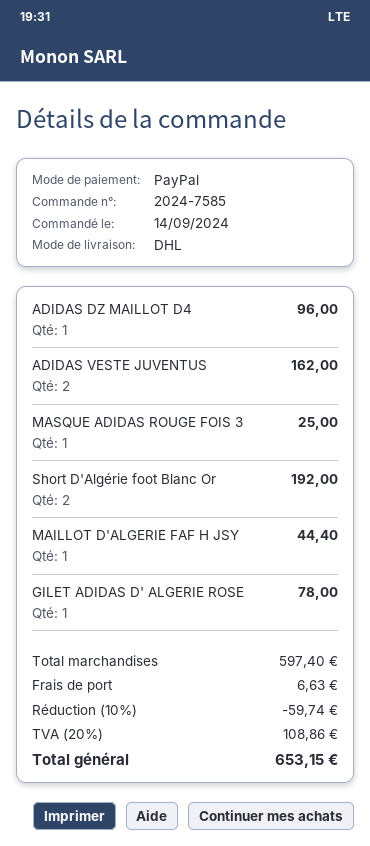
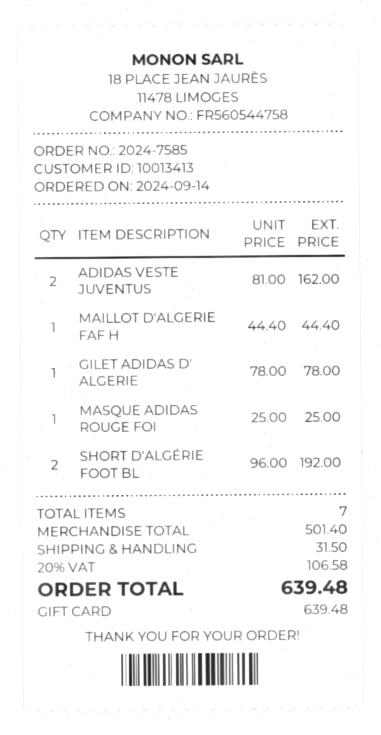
payment method: PayPal -> gift card
ADIDAS DZ MAILLOT D4: 1 for 96.00 -> none
subtotal: 597.40 -> 501.40
discount: 10% = 59.74 -> none
shipping: 6.63 -> 31.50
tax: 20% = 108.86 -> 20% = 106.58
total: 653.15 -> 639.48

